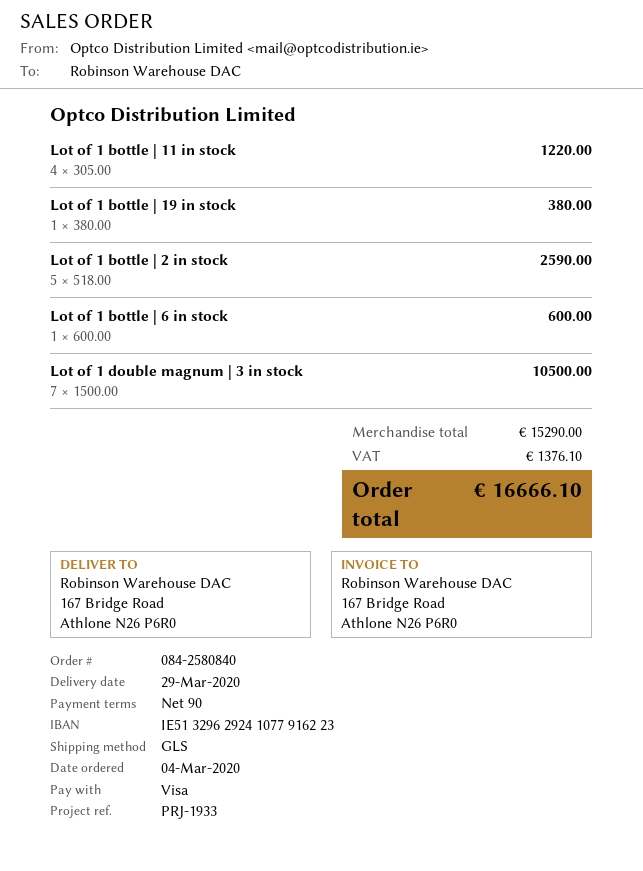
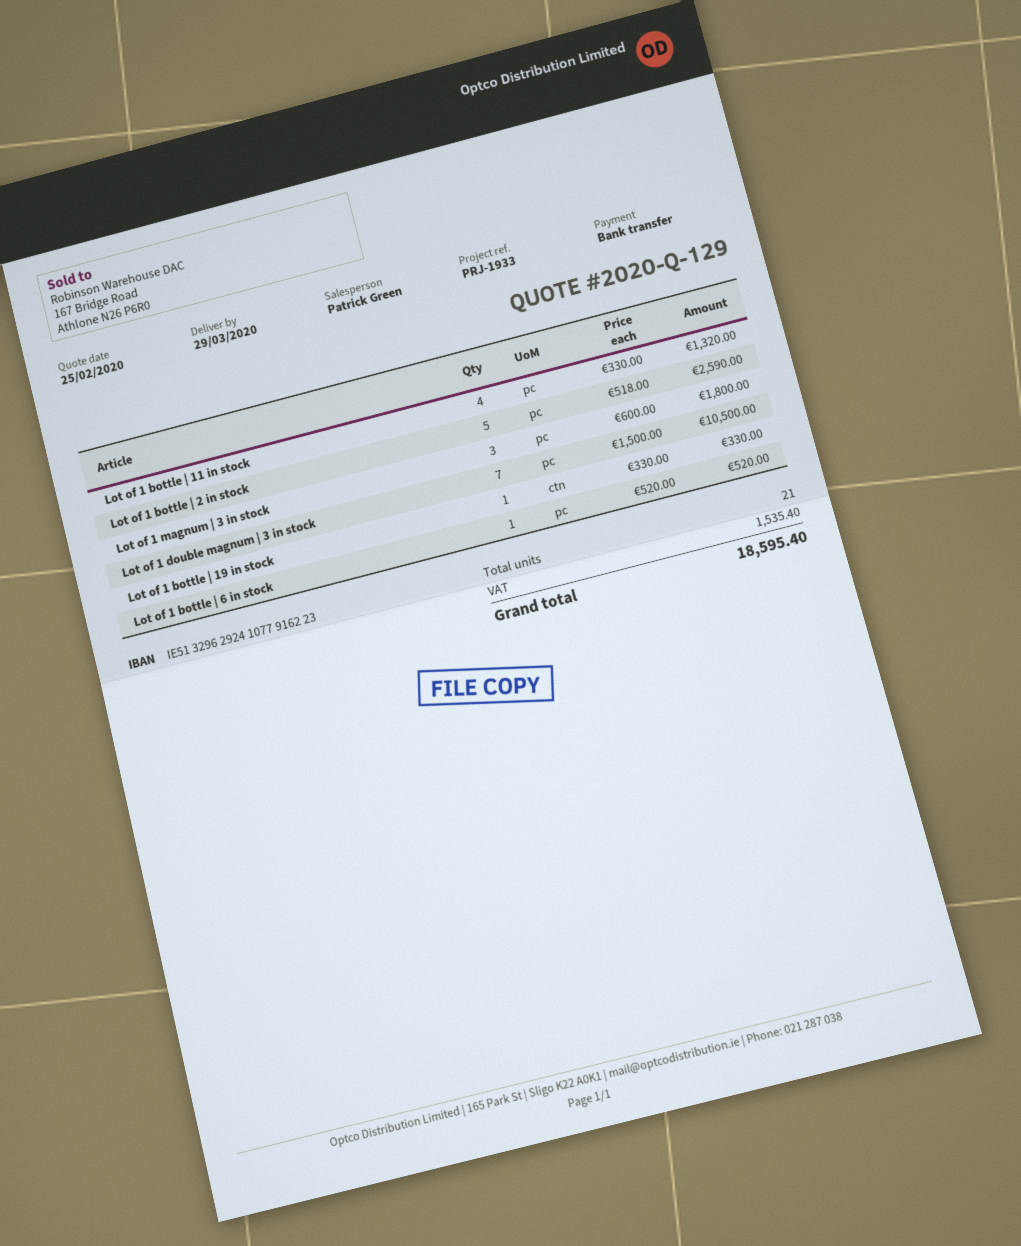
payment method: Visa -> bank transfer
Lot of 1 bottle | 11 in stock: 4 x 305.00 = 1220.00 -> 4 x 330.00 = 1320.00
Lot of 1 bottle | 19 in stock: 1 x 380.00 = 380.00 -> 1 x 330.00 = 330.00
Lot of 1 bottle | 6 in stock: 1 x 600.00 = 600.00 -> 1 x 520.00 = 520.00
Lot of 1 magnum | 3 in stock: none -> 3 x 600.00 = 1800.00
tax: 1376.10 -> 1535.40
total: 16666.10 -> 18595.40

